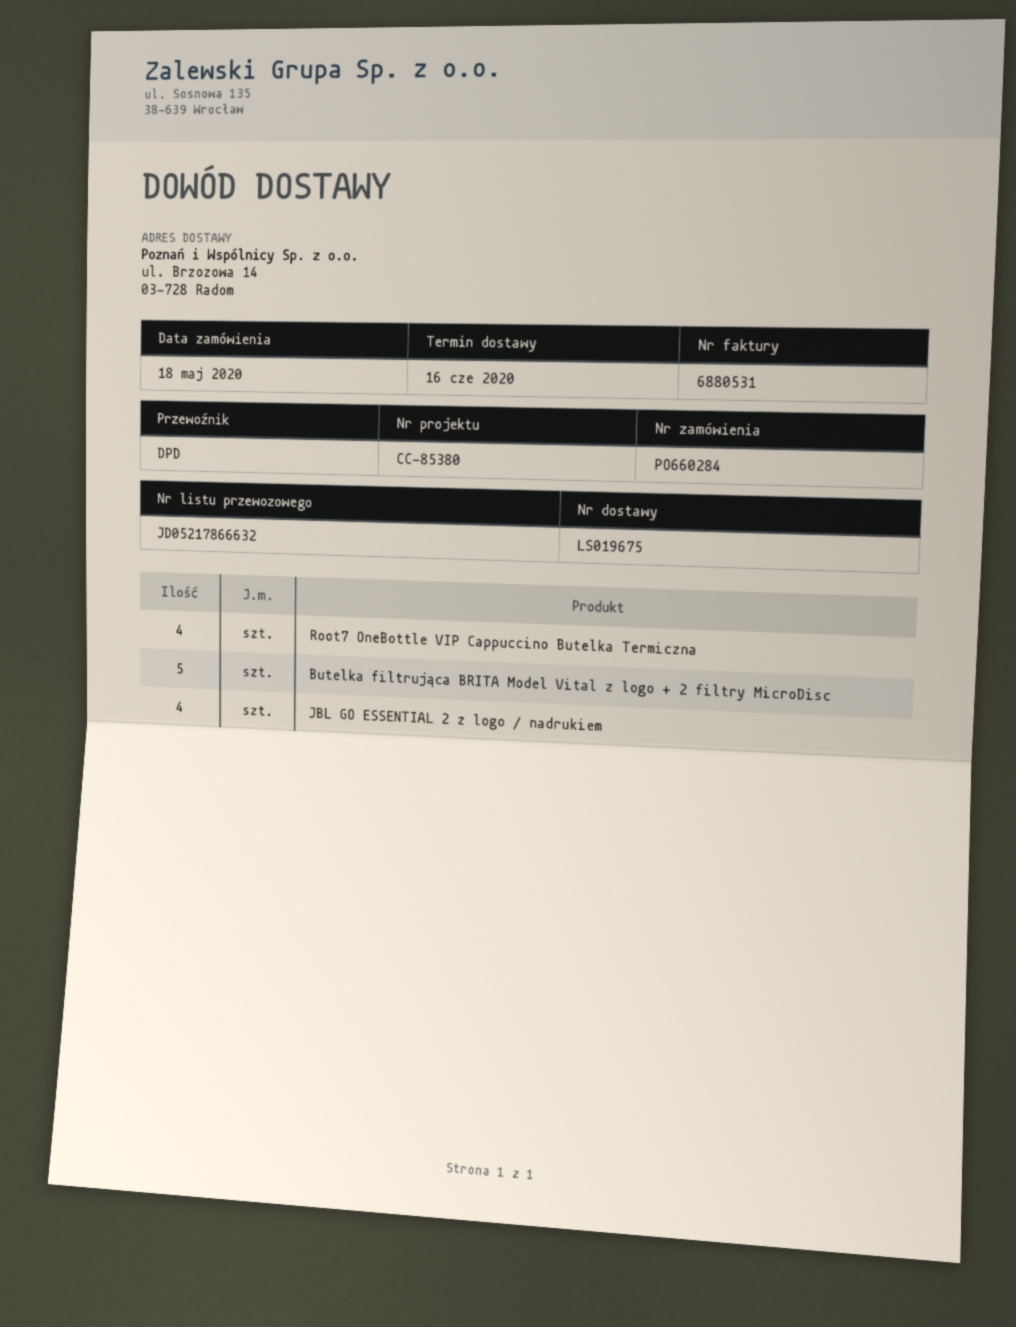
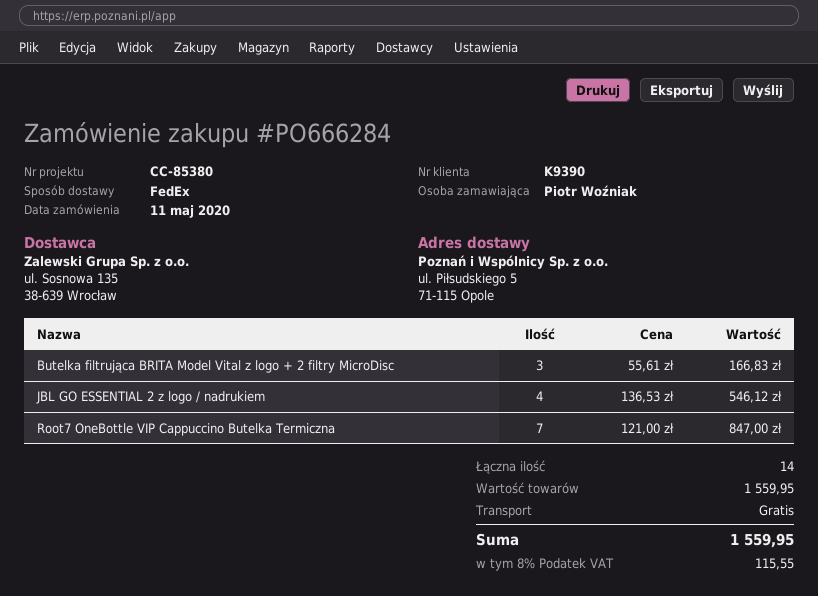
order number: PO660284 -> PO666284
order date: 2020-05-18 -> 2020-05-11
shipping method: DPD -> FedEx
ship to: ul. Brzozowa 14, 03-728 Radom -> ul. Piłsudskiego 5, 71-115 Opole
Root7 OneBottle VIP Cappuccino Butelka Termiczna: 4 -> 7
Butelka filtrująca BRITA Model Vital z logo + 2 filtry MicroDisc: 5 -> 3

